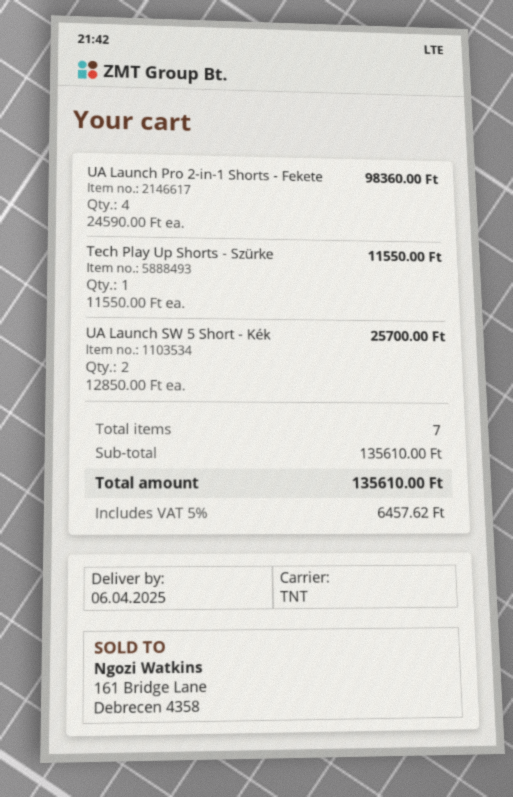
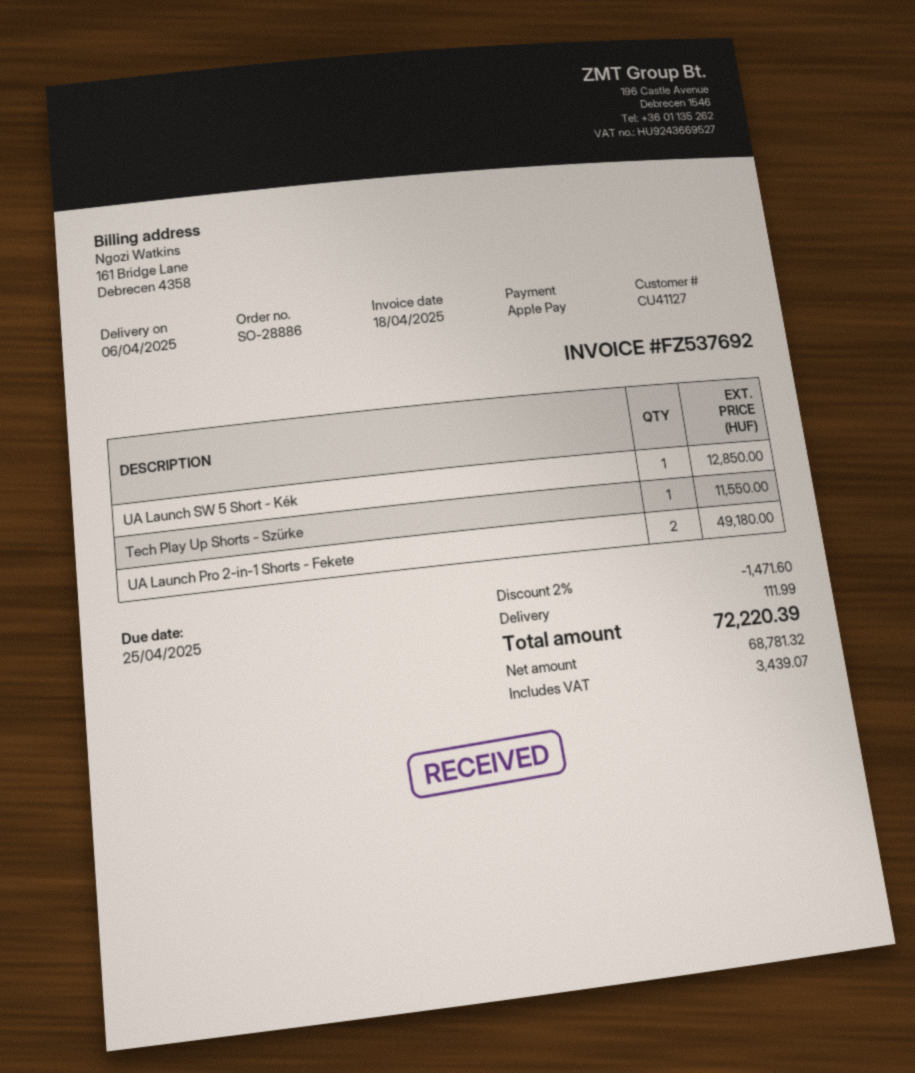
UA Launch Pro 2-in-1 Shorts - Fekete: 4 for 98360.00 -> 2 for 49180.00
UA Launch SW 5 Short - Kék: 2 for 25700.00 -> 1 for 12850.00
discount: none -> 2% = 1471.60
shipping: none -> 111.99
tax: 6457.62 -> 3439.07
total: 135610.00 -> 72220.39

